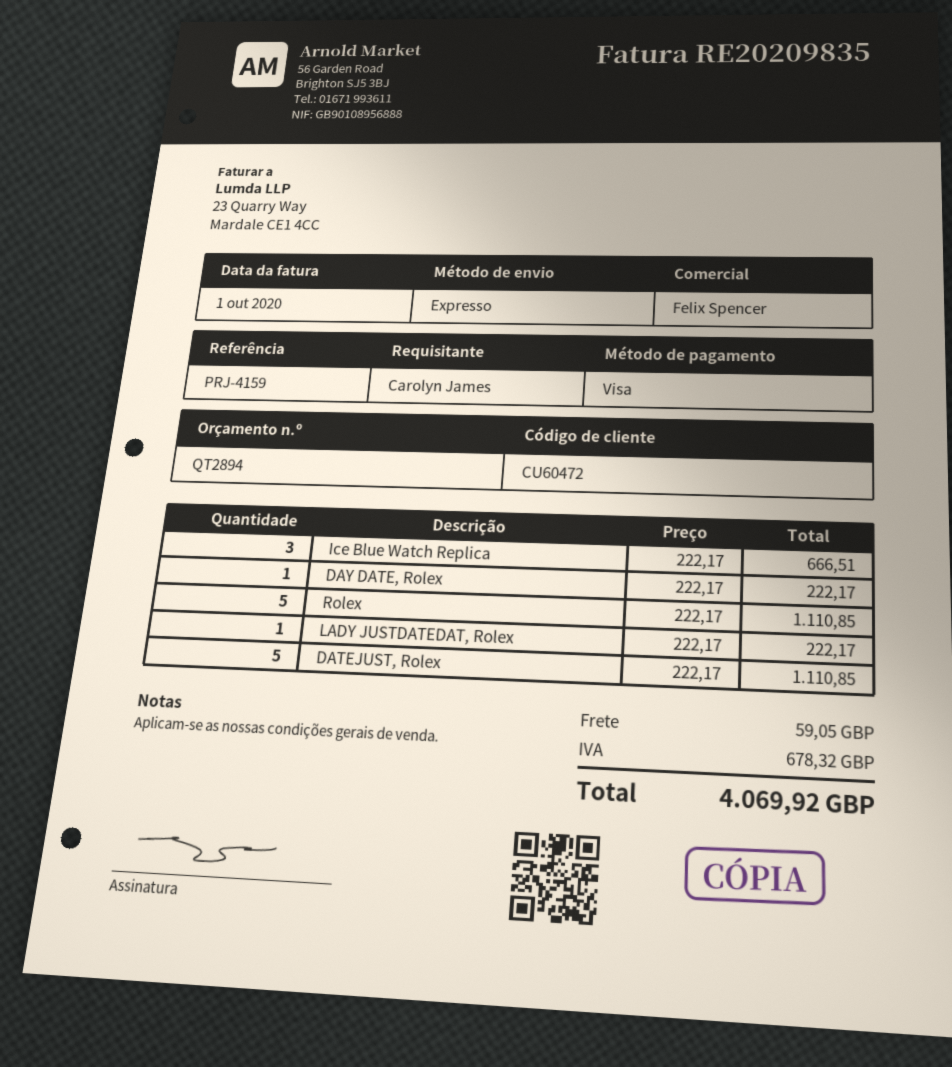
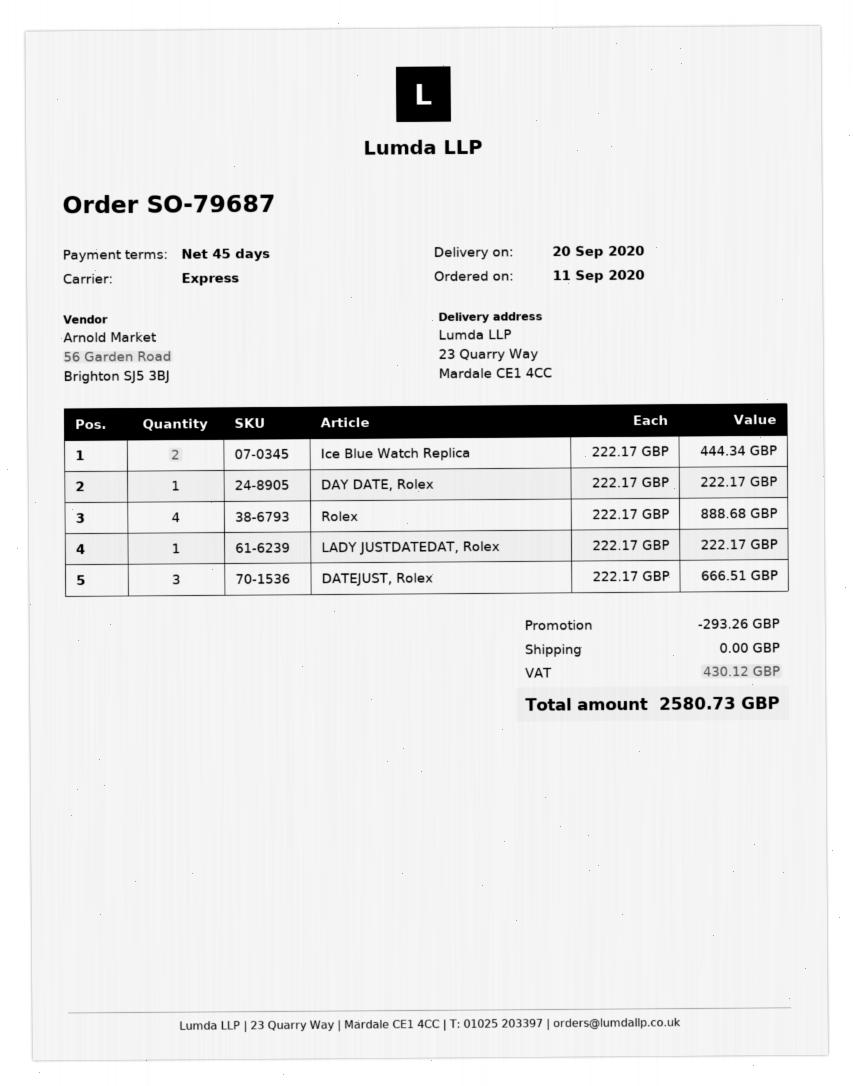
Ice Blue Watch Replica: 3 x 222.17 = 666.51 -> 2 x 222.17 = 444.34
Rolex: 5 x 222.17 = 1110.85 -> 4 x 222.17 = 888.68
DATEJUST, Rolex: 5 x 222.17 = 1110.85 -> 3 x 222.17 = 666.51
discount: none -> 293.26
shipping: 59.05 -> 0.00
tax: 678.32 -> 430.12
total: 4069.92 -> 2580.73

